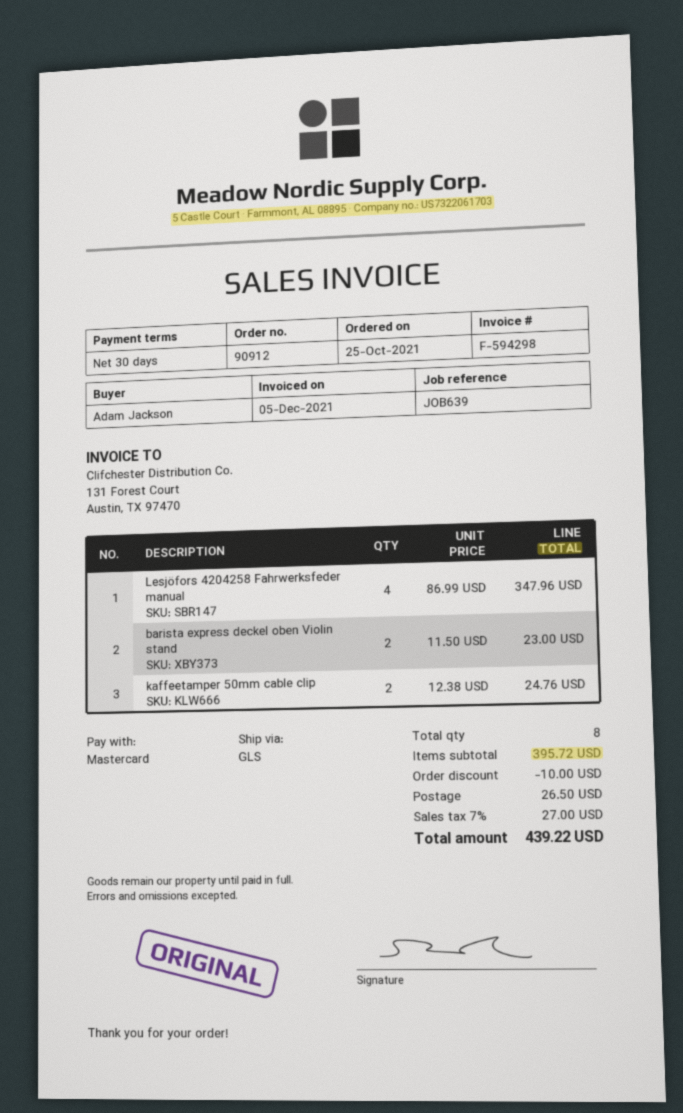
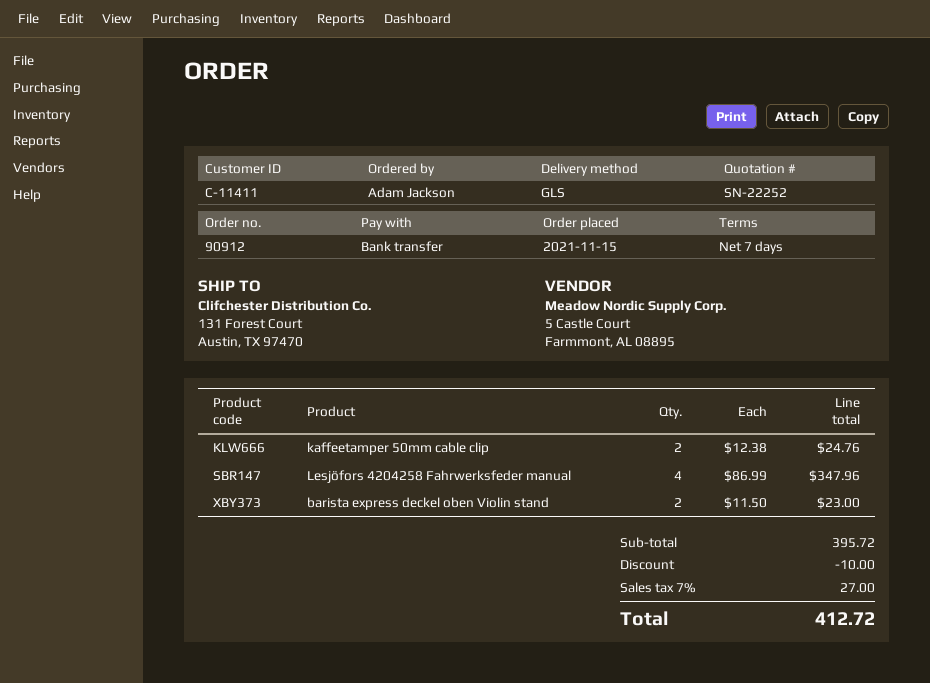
order date: 2021-10-25 -> 2021-11-15
payment terms: 30 days -> 7 days
payment method: Mastercard -> bank transfer
shipping: 26.50 -> none
total: 439.22 -> 412.72

